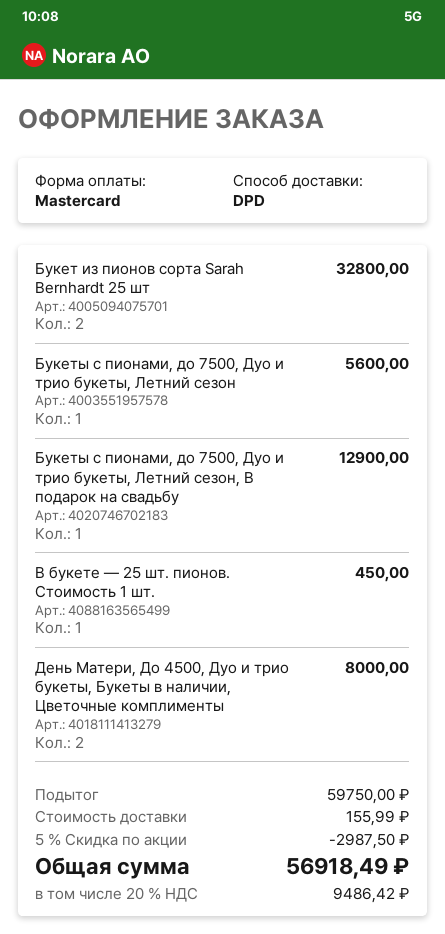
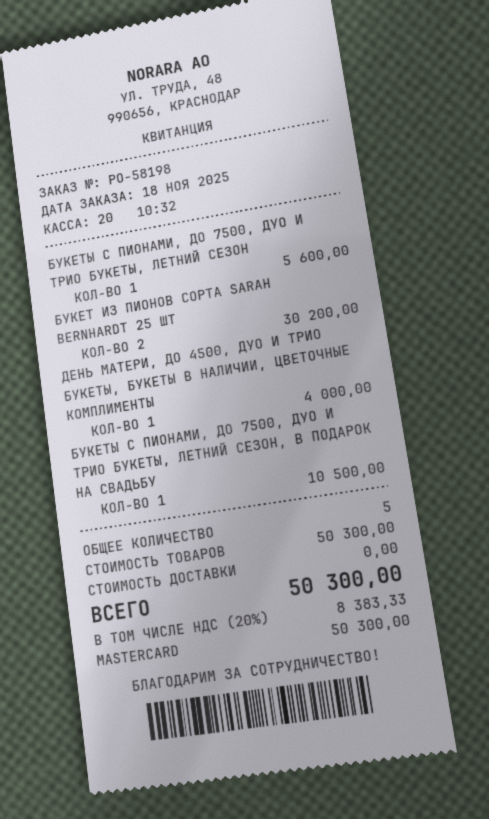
Букет из пионов сорта Sarah Bernhardt 25 шт: 2 for 32800.00 -> 2 for 30200.00
Букеты с пионами, до 7500, Дуо и трио букеты, Летний сезон, В подарок на свадьбу: 1 for 12900.00 -> 1 for 10500.00
В букете — 25 шт. пионов. Стоимость 1 шт.: 1 for 450.00 -> none
День Матери, До 4500, Дуо и трио букеты, Букеты в наличии, Цветочные комплименты: 2 for 8000.00 -> 1 for 4000.00
subtotal: 59750.00 -> 50300.00
discount: 5% = 2987.50 -> none
shipping: 155.99 -> 0.00
tax: 20% = 9486.42 -> 20% = 8383.33
total: 56918.49 -> 50300.00

